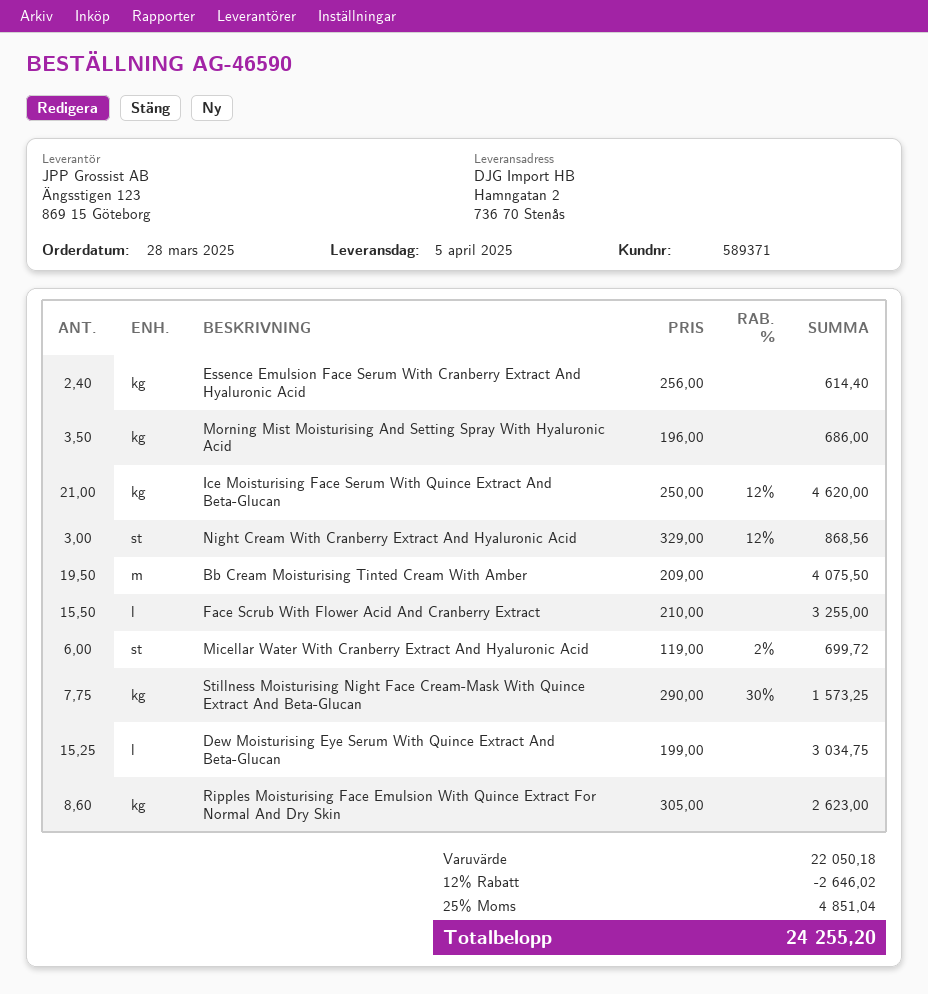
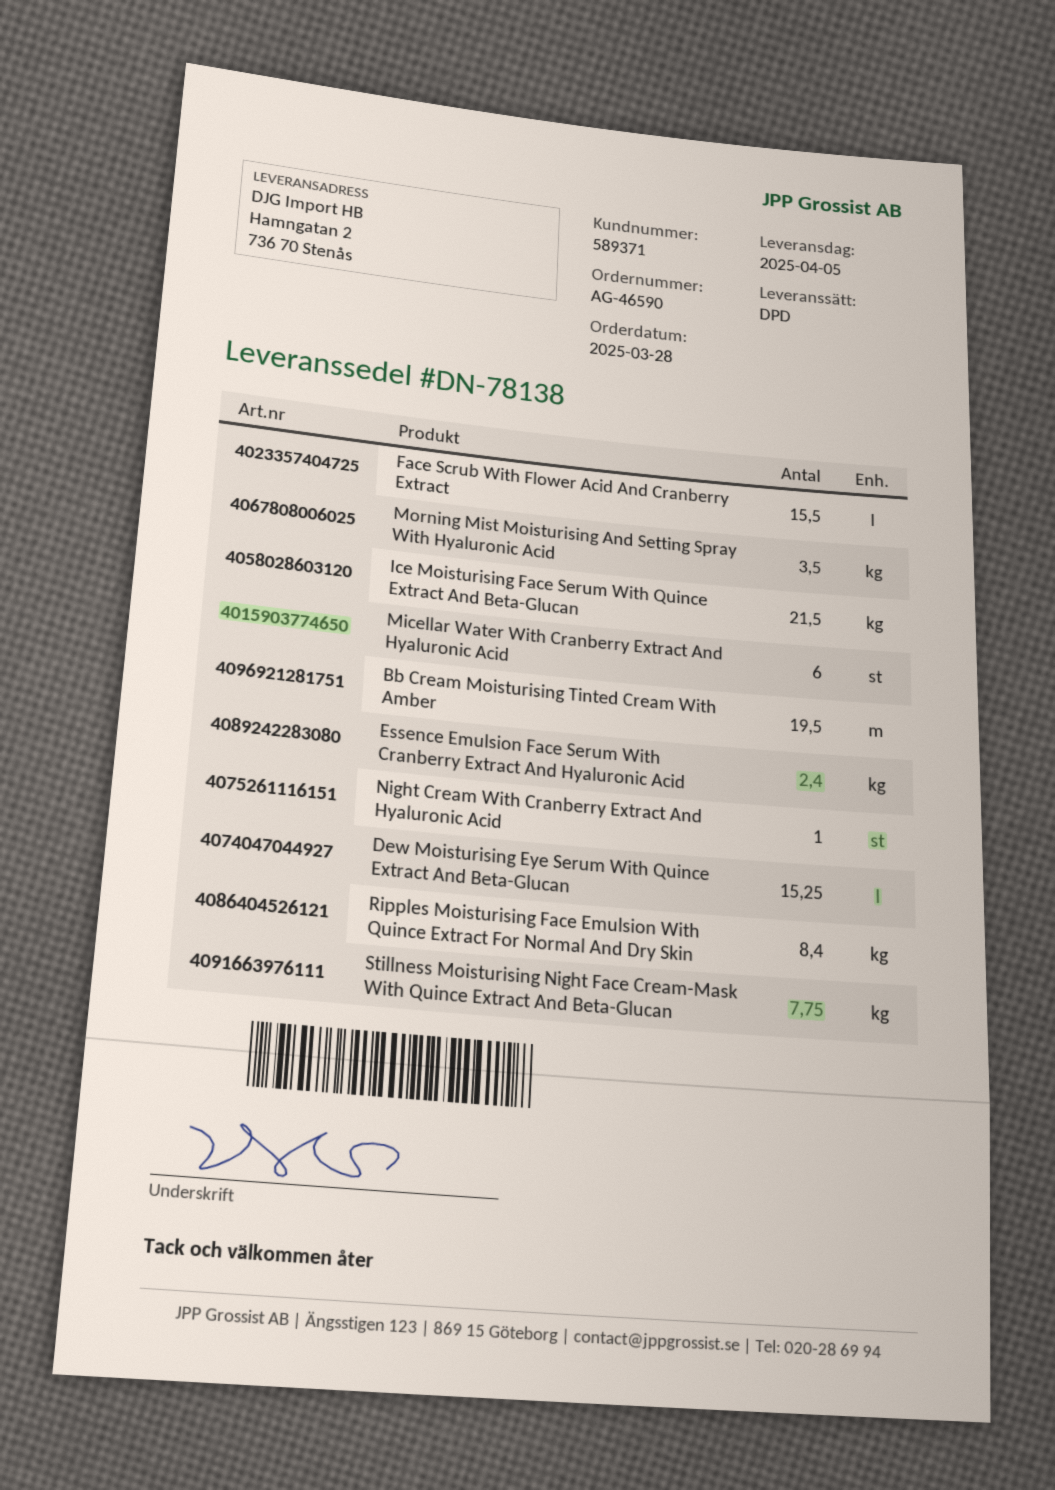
Ice Moisturising Face Serum With Quince Extract And Beta-Glucan: 21 -> 21.5
Night Cream With Cranberry Extract And Hyaluronic Acid: 3 -> 1
Ripples Moisturising Face Emulsion With Quince Extract For Normal And Dry Skin: 8.6 -> 8.4

